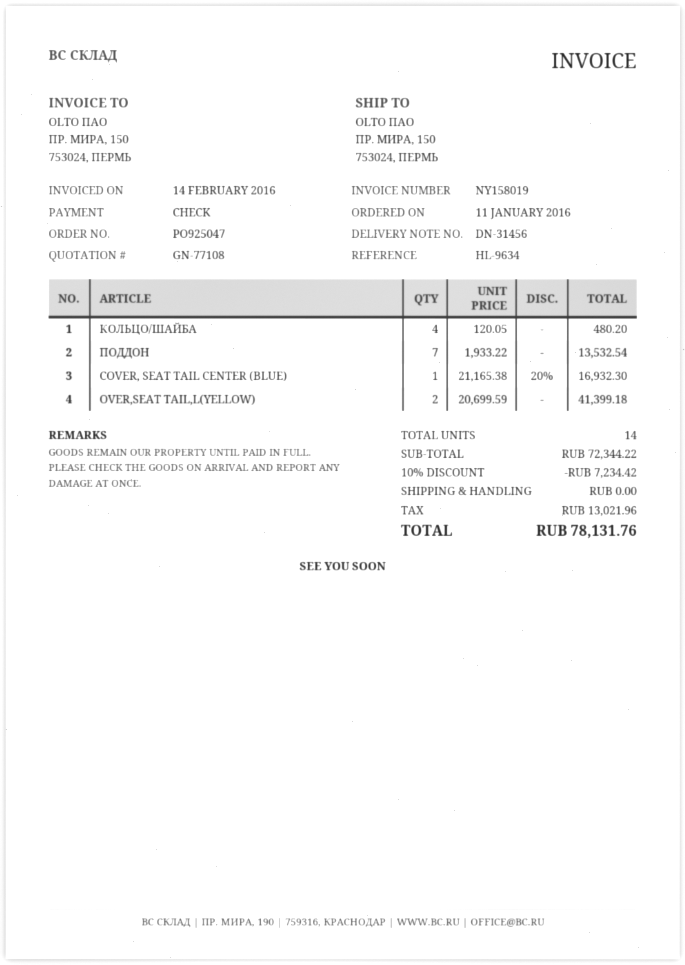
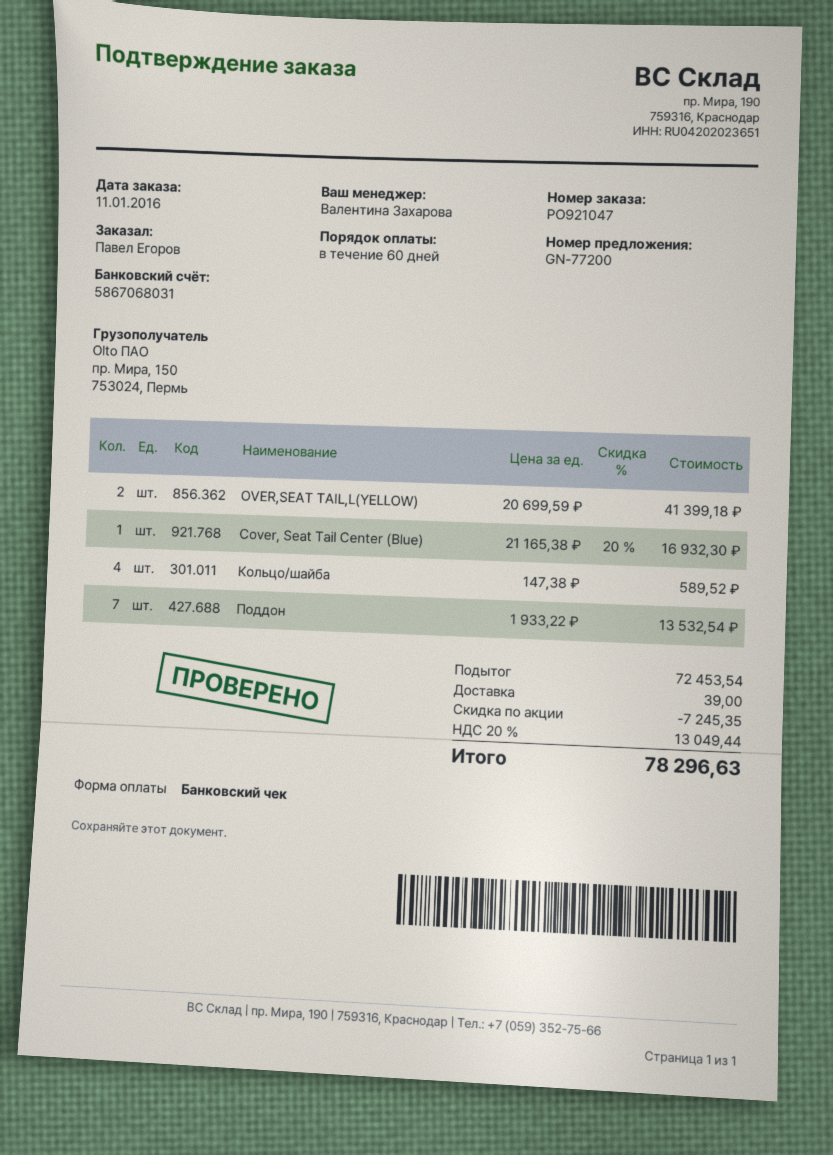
quote number: GN-77108 -> GN-77200
order number: PO925047 -> PO921047
КОЛЬЦО/ШАЙБА: 4 x 120.05 = 480.20 -> 4 x 147.38 = 589.52
subtotal: 72344.22 -> 72453.54
discount: 7234.42 -> 7245.35
shipping: 0.00 -> 39.00
tax: 13021.96 -> 13049.44
total: 78131.76 -> 78296.63

